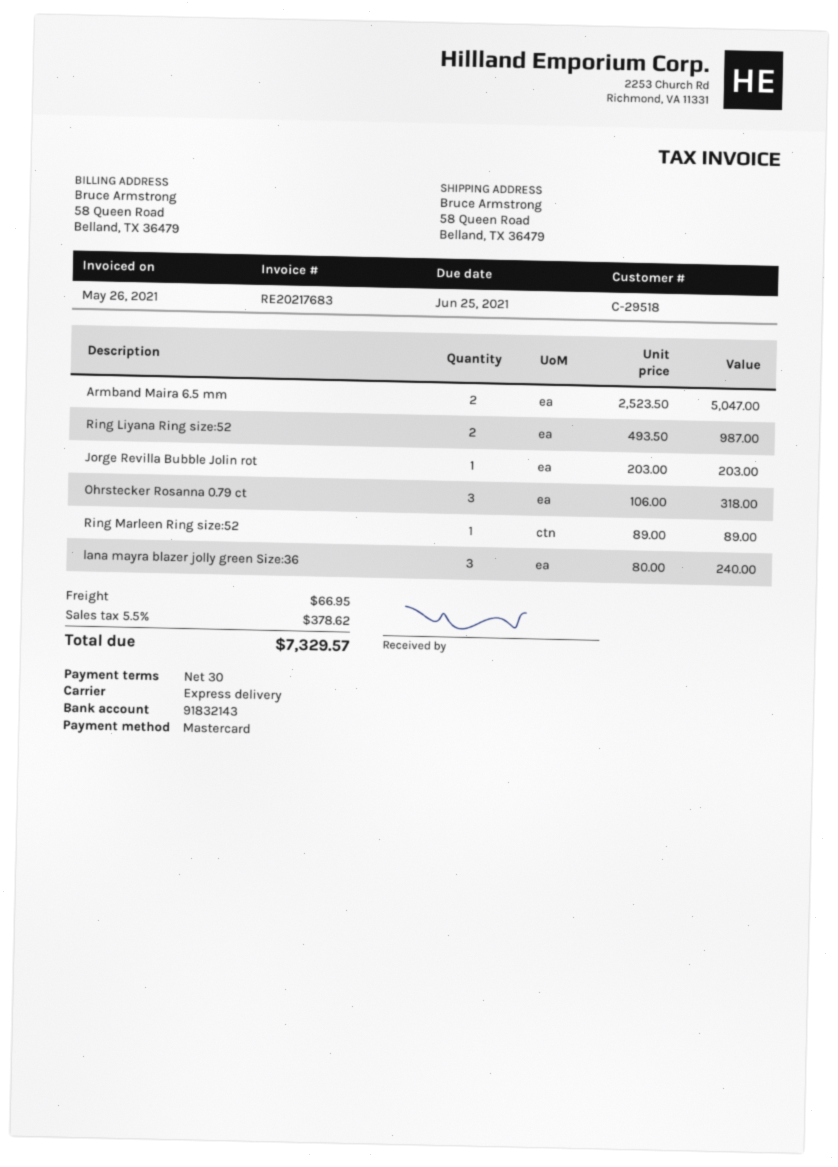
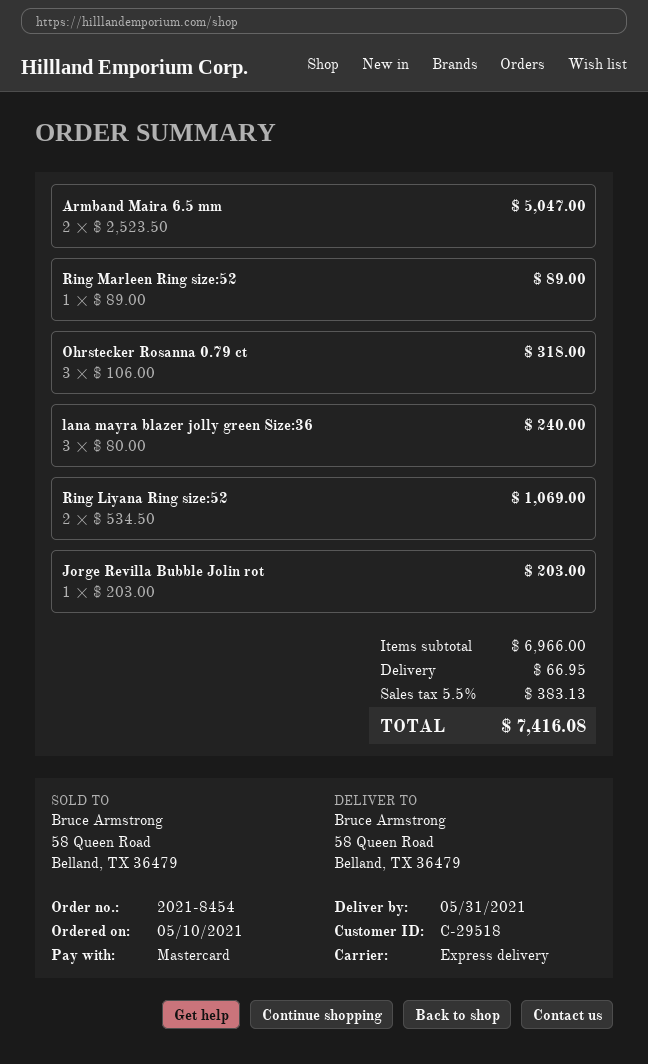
Ring Liyana Ring size:52: 2 x 493.50 = 987.00 -> 2 x 534.50 = 1069.00
tax: 5.5% = 378.62 -> 5.5% = 383.13
total: 7329.57 -> 7416.08

